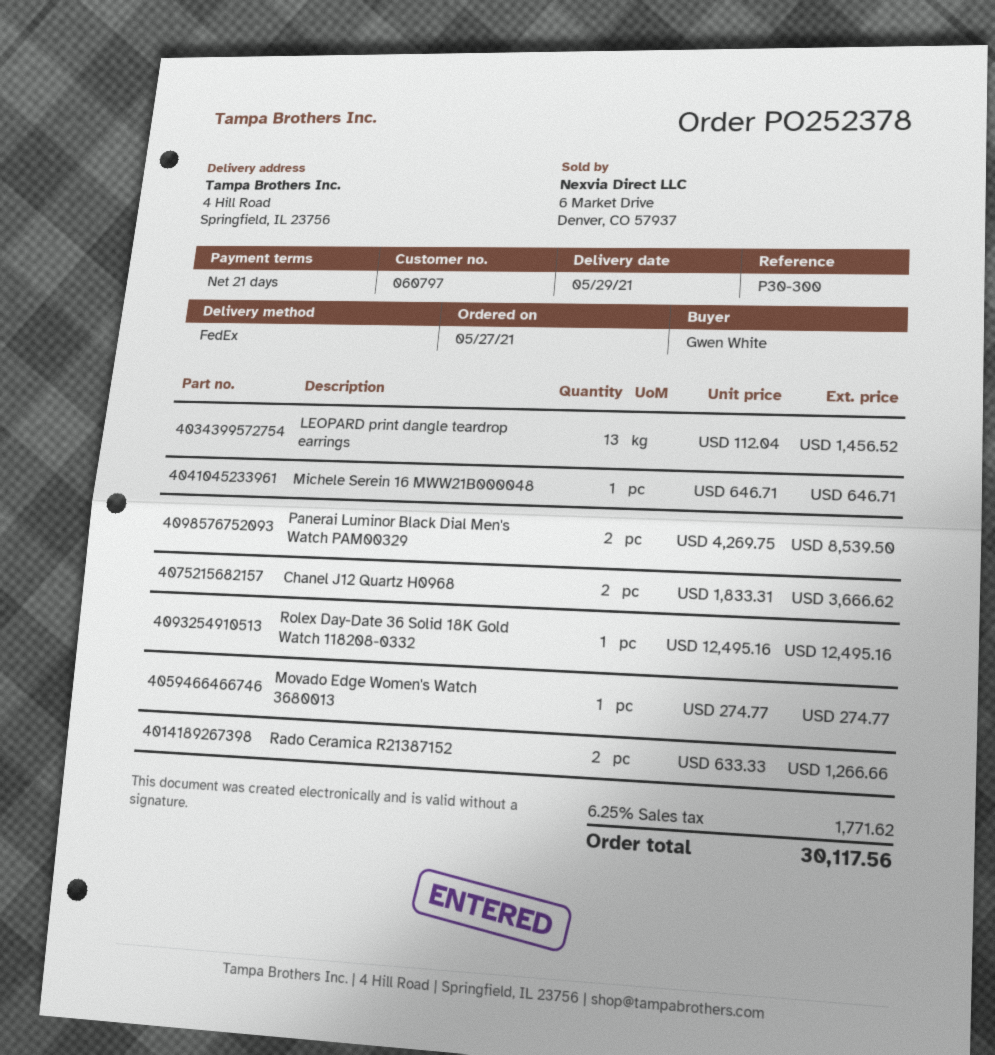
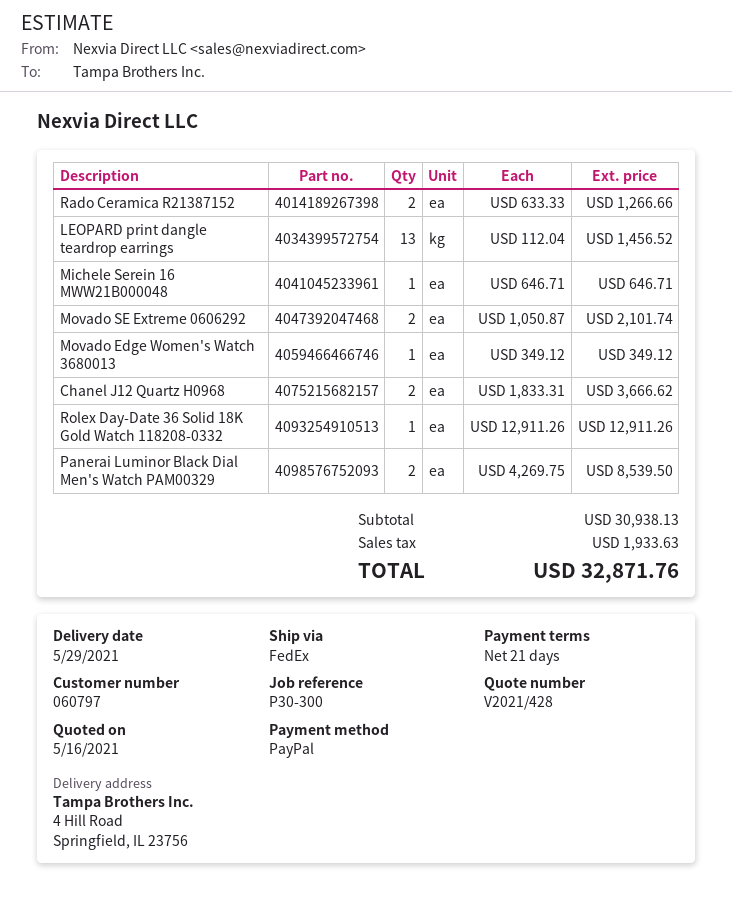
Rolex Day-Date 36 Solid 18K Gold Watch 118208-0332: 1 x 12495.16 = 12495.16 -> 1 x 12911.26 = 12911.26
Movado Edge Women's Watch 3680013: 1 x 274.77 = 274.77 -> 1 x 349.12 = 349.12
Movado SE Extreme 0606292: none -> 2 x 1050.87 = 2101.74
tax: 1771.62 -> 1933.63
total: 30117.56 -> 32871.76

